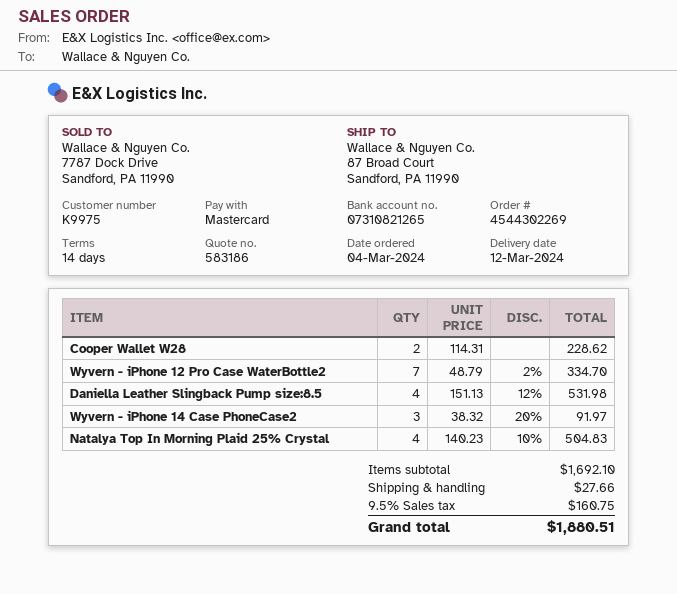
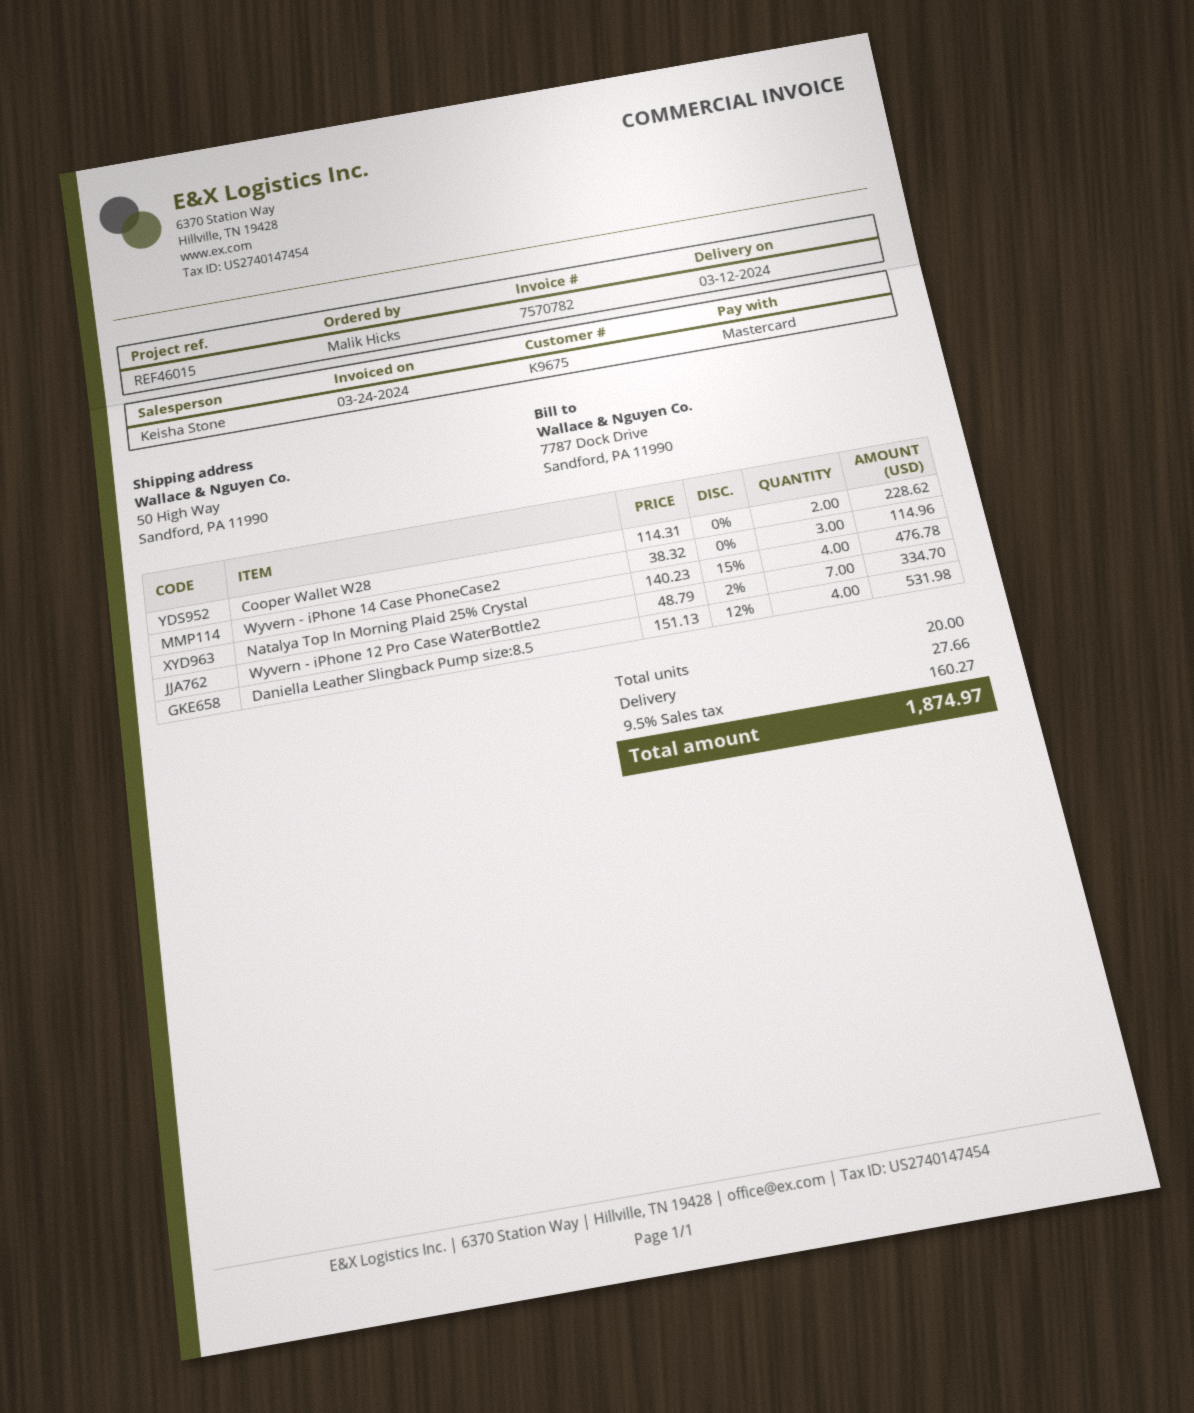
customer number: K9975 -> K9675
ship to: 87 Broad Court, Sandford, PA 11990 -> 50 High Way, Sandford, PA 11990
Wyvern - iPhone 14 Case PhoneCase2: 3 x 38.32 - 20% = 91.97 -> 3 x 38.32 = 114.96
Natalya Top In Morning Plaid 25% Crystal: 4 x 140.23 - 10% = 504.83 -> 4 x 140.23 - 15% = 476.78
tax: 9.5% = 160.75 -> 9.5% = 160.27
total: 1880.51 -> 1874.97

